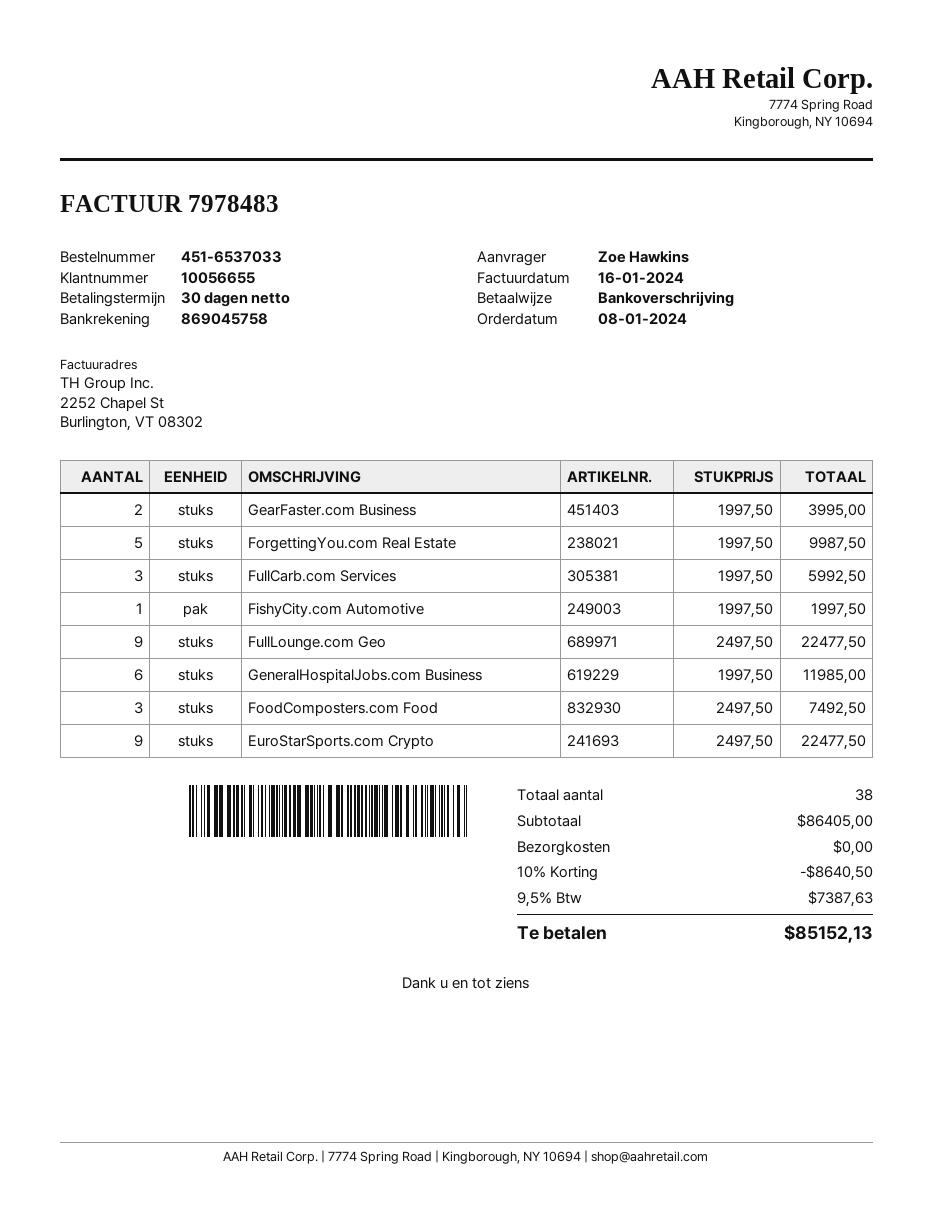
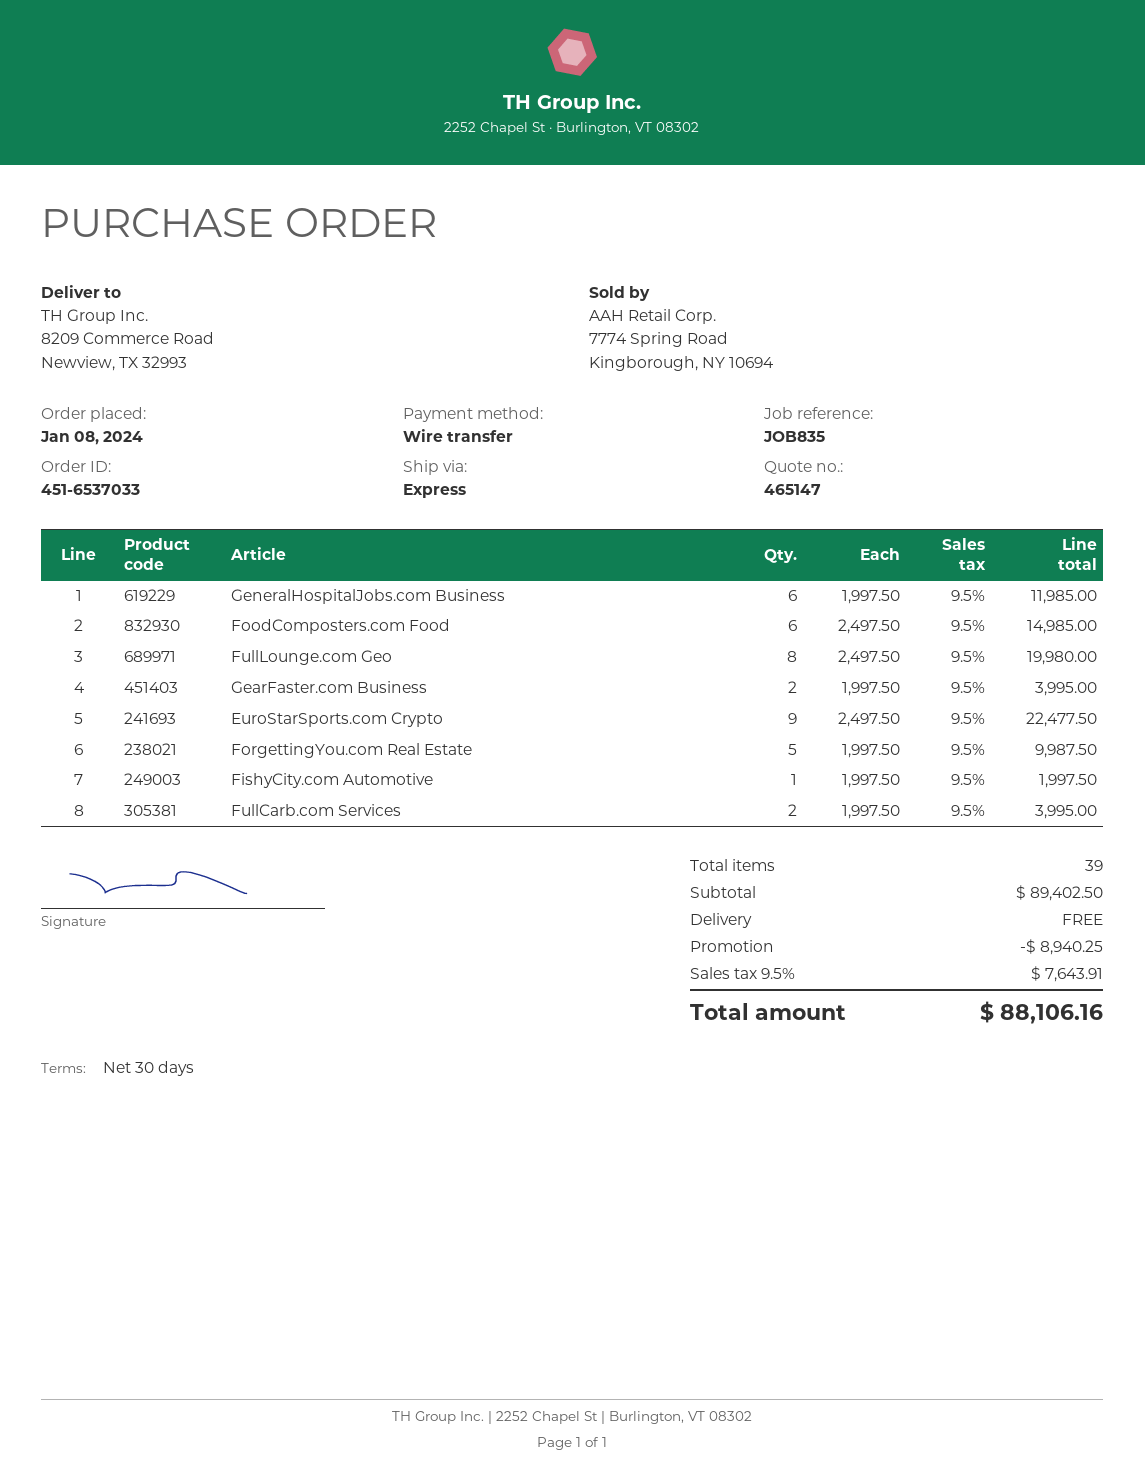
FullCarb.com Services: 3 x 1997.50 = 5992.50 -> 2 x 1997.50 = 3995.00
FullLounge.com Geo: 9 x 2497.50 = 22477.50 -> 8 x 2497.50 = 19980.00
FoodComposters.com Food: 3 x 2497.50 = 7492.50 -> 6 x 2497.50 = 14985.00
total quantity: 38 -> 39
subtotal: 86405.00 -> 89402.50
discount: 8640.50 -> 8940.25
tax: 9.5% = 7387.63 -> 9.5% = 7643.91
total: 85152.13 -> 88106.16

